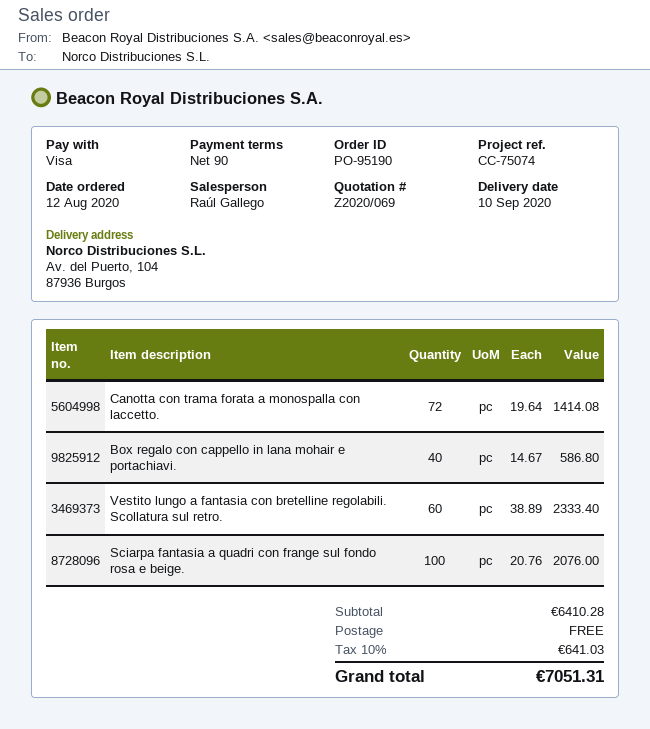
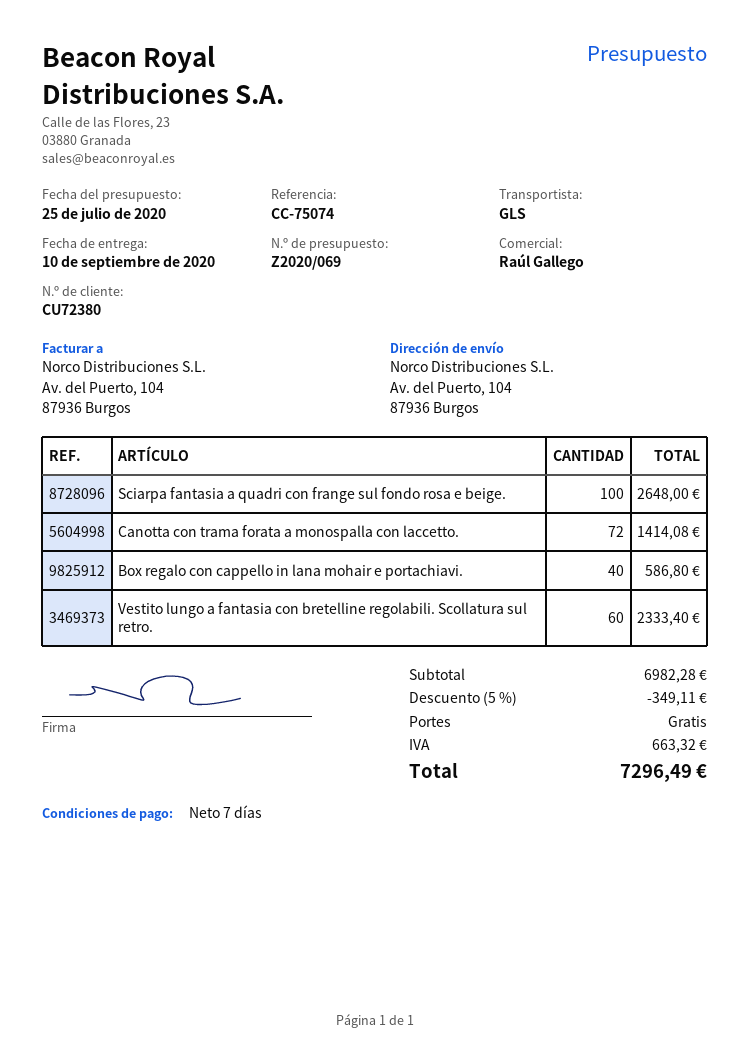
payment terms: 90 days -> 7 days
Sciarpa fantasia a quadri con frange sul fondo rosa e beige.: 100 for 2076.00 -> 100 for 2648.00
subtotal: 6410.28 -> 6982.28
discount: none -> 5% = 349.11
tax: 641.03 -> 663.32
total: 7051.31 -> 7296.49

